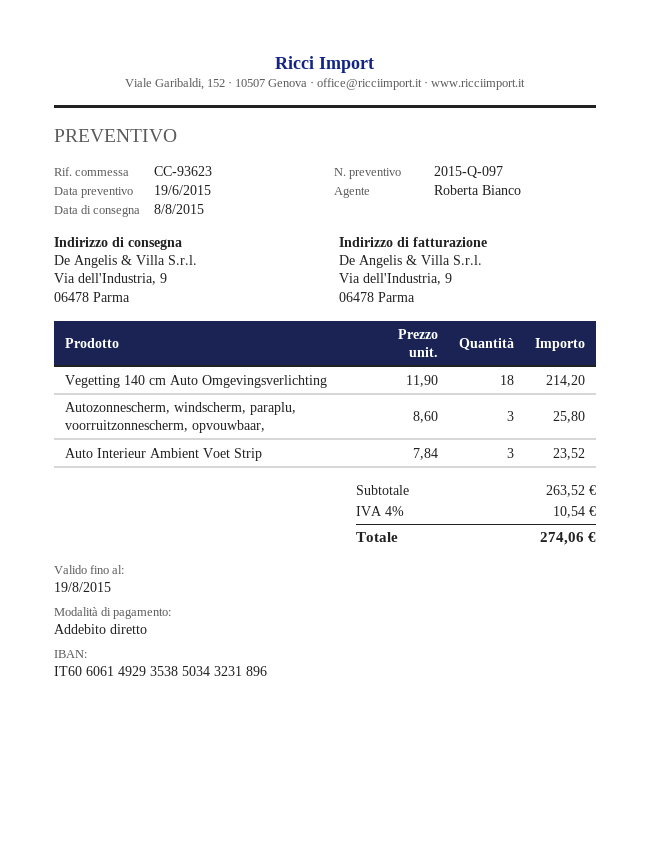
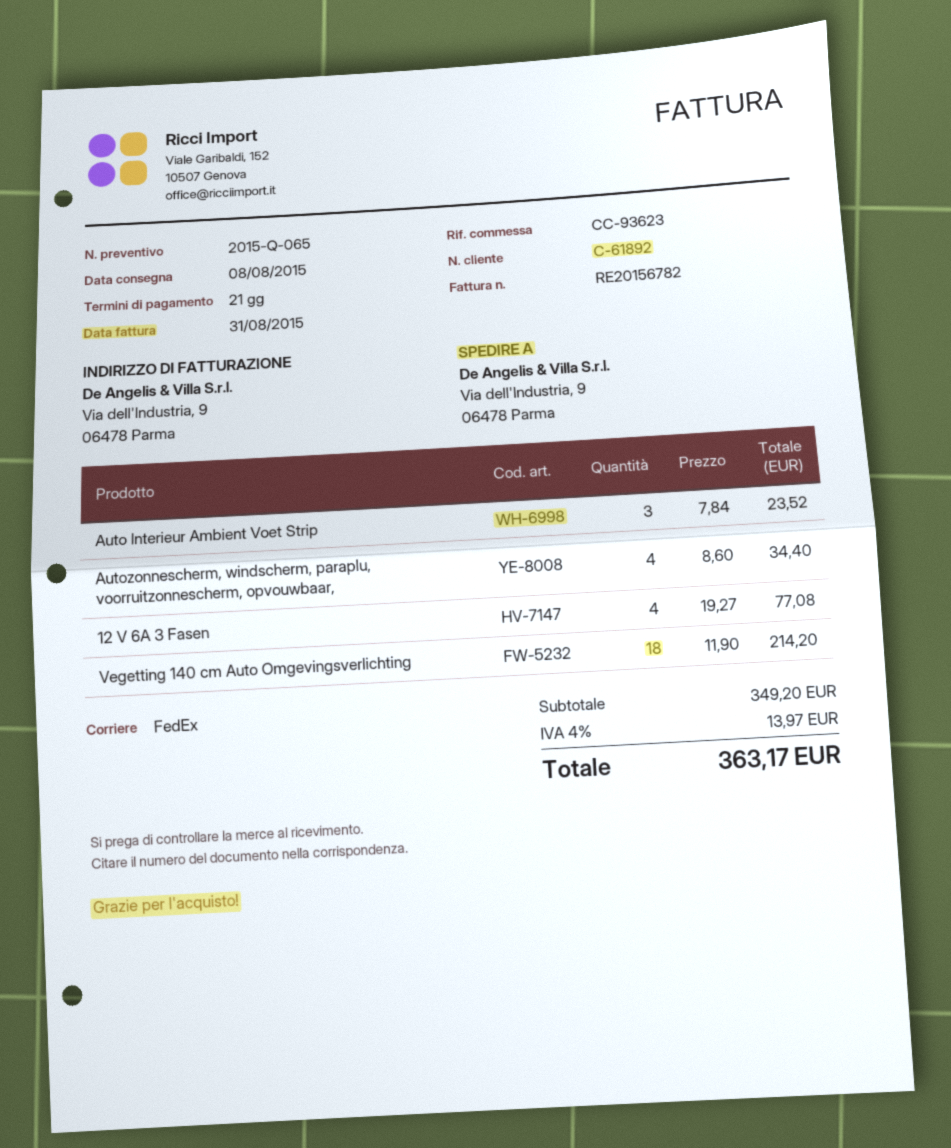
quote number: 2015-Q-097 -> 2015-Q-065
Autozonnescherm, windscherm, paraplu, voorruitzonnescherm, opvouwbaar,: 3 x 8.60 = 25.80 -> 4 x 8.60 = 34.40
12 V 6A 3 Fasen: none -> 4 x 19.27 = 77.08
subtotal: 263.52 -> 349.20
tax: 4% = 10.54 -> 4% = 13.97
total: 274.06 -> 363.17

